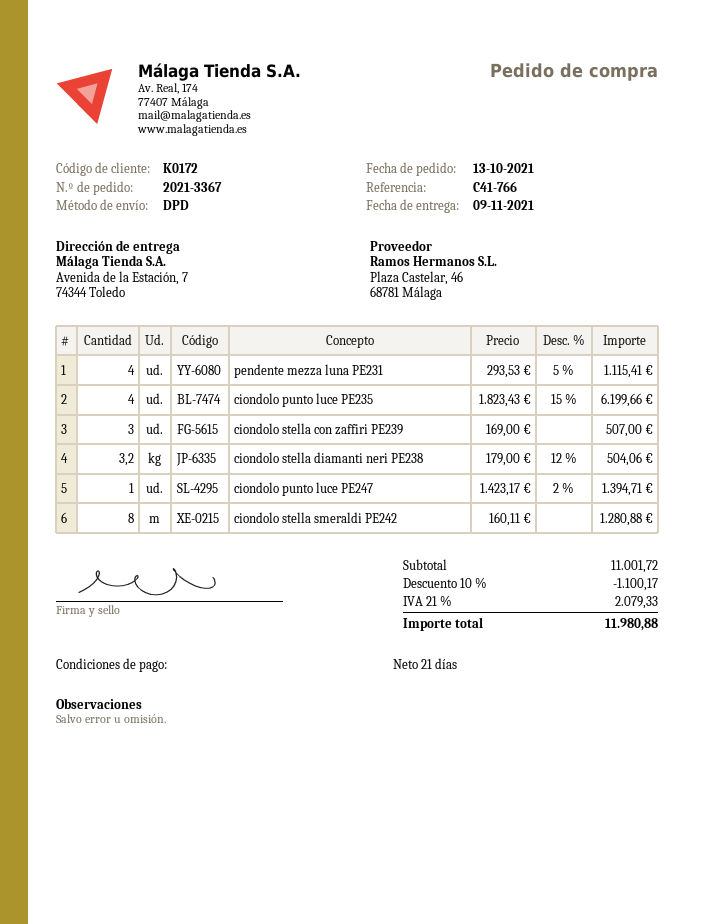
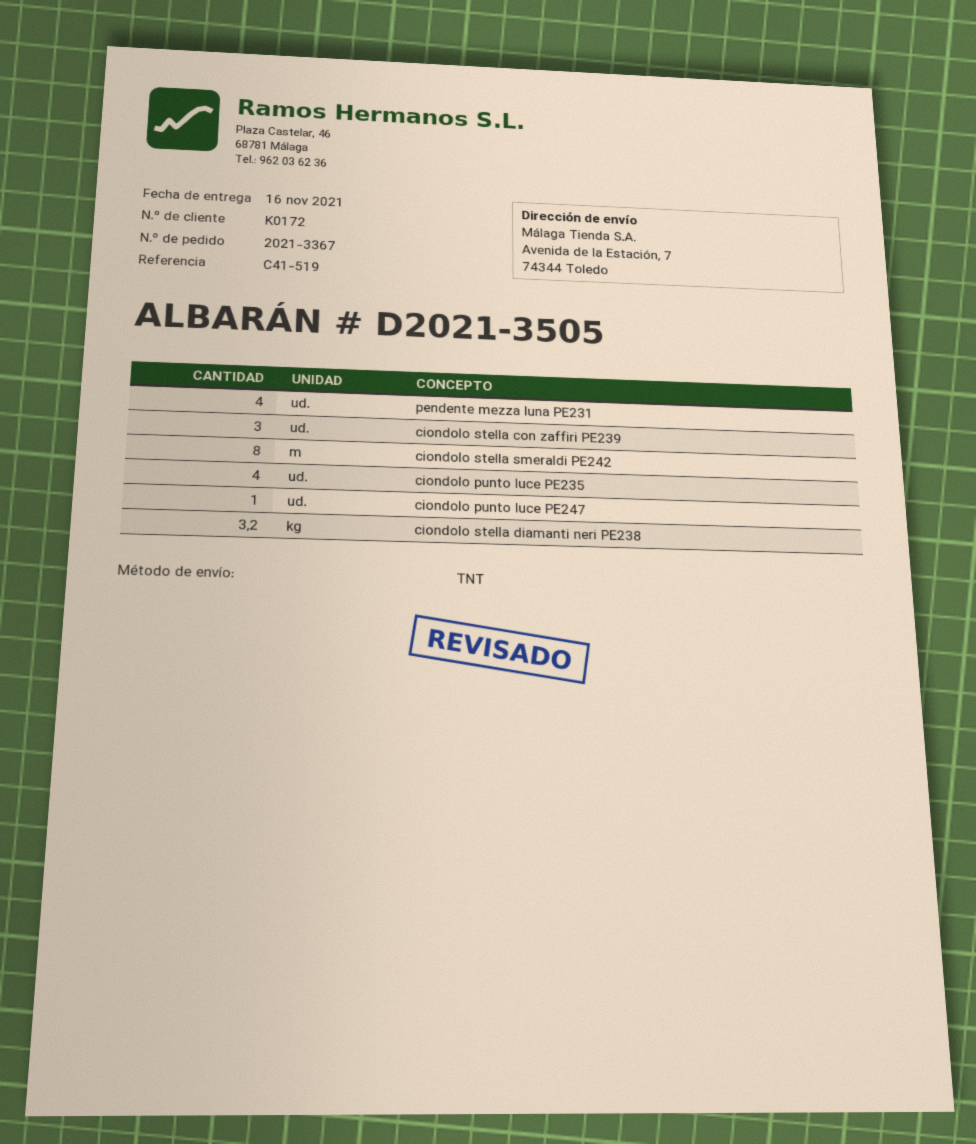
delivery date: 2021-11-09 -> 2021-11-16
reference: C41-766 -> C41-519
shipping method: DPD -> TNT

